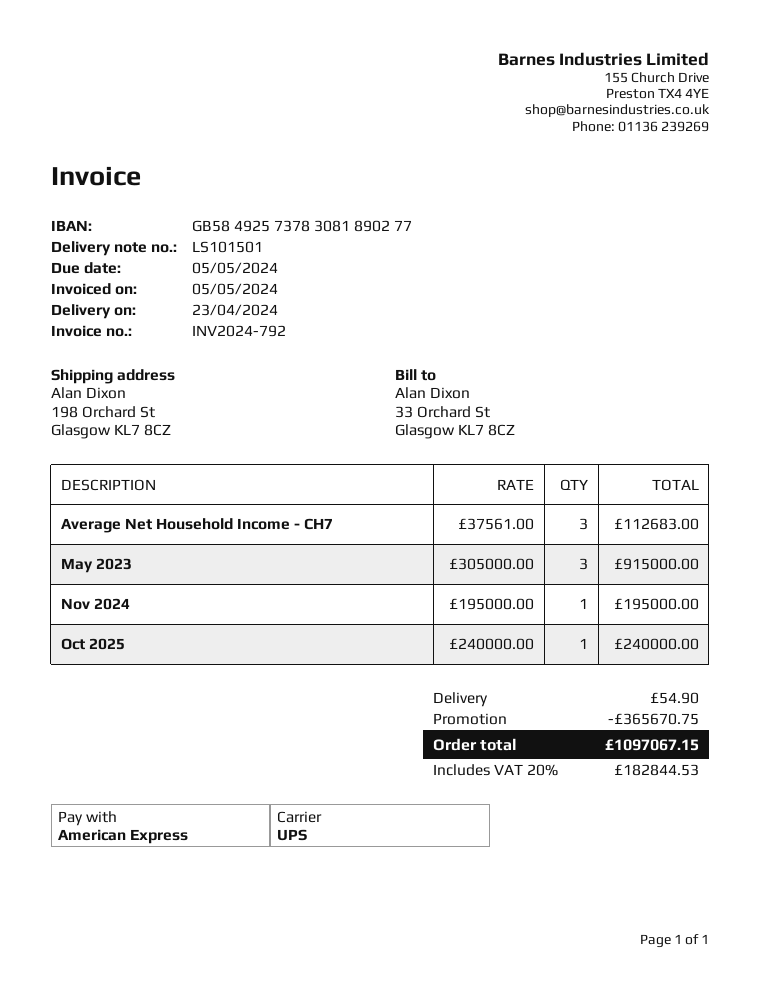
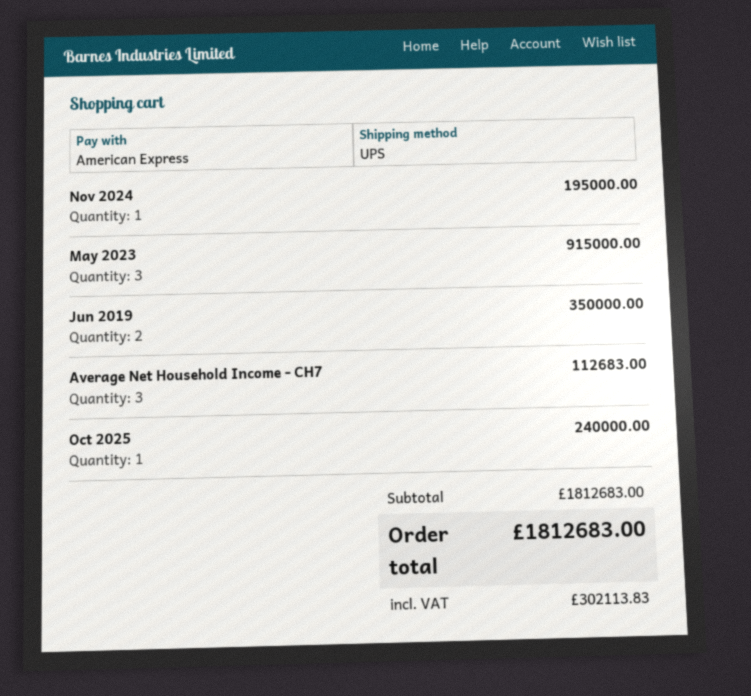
Jun 2019: none -> 2 for 350000.00
discount: 365670.75 -> none
shipping: 54.90 -> none
tax: 182844.53 -> 302113.83
total: 1097067.15 -> 1812683.00

